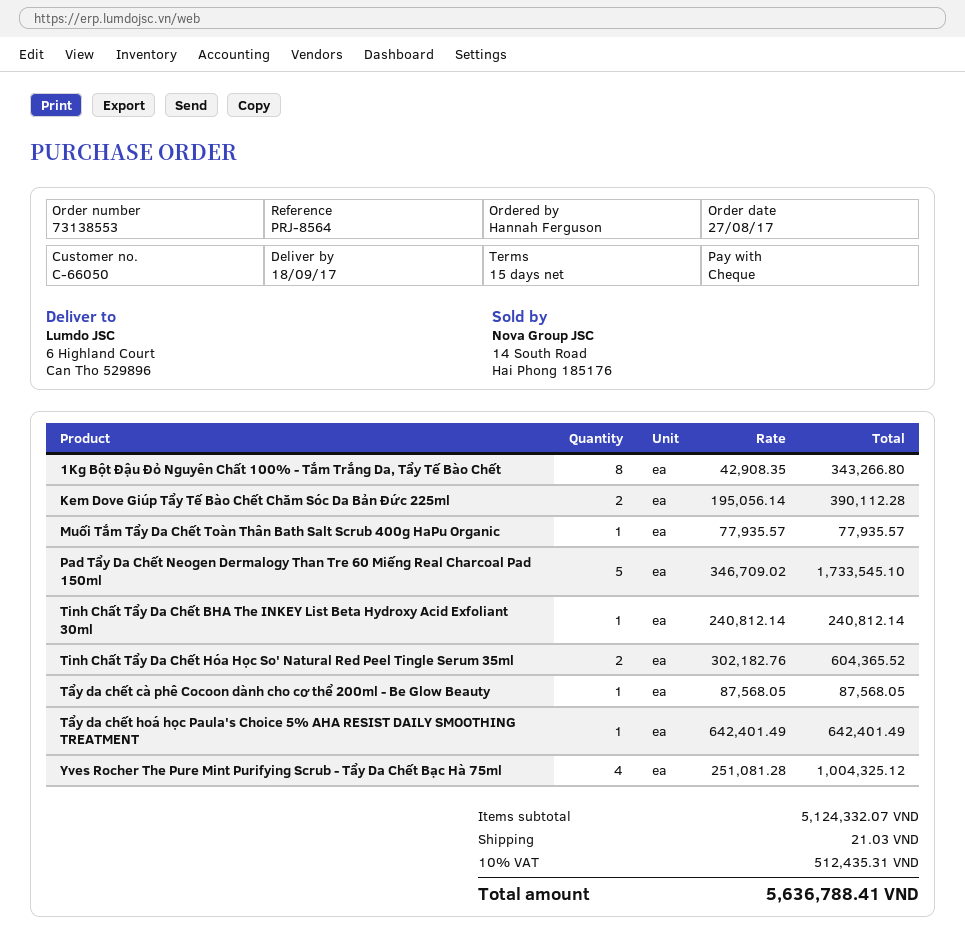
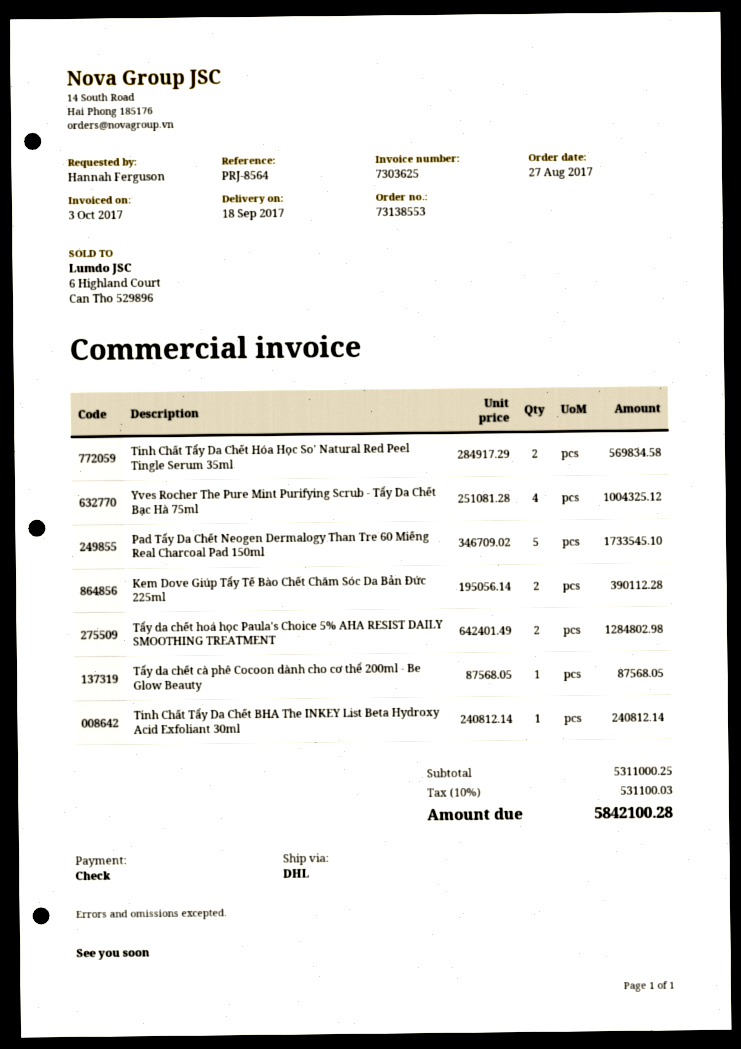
1Kg Bột Đậu Đỏ Nguyên Chất 100% - Tắm Trắng Da, Tẩy Tế Bào Chết: 8 x 42908.35 = 343266.80 -> none
Muối Tắm Tẩy Da Chết Toàn Thân Bath Salt Scrub 400g HaPu Organic: 1 x 77935.57 = 77935.57 -> none
Tinh Chất Tẩy Da Chết Hóa Học So' Natural Red Peel Tingle Serum 35ml: 2 x 302182.76 = 604365.52 -> 2 x 284917.29 = 569834.58
Tẩy da chết hoá học Paula's Choice 5% AHA RESIST DAILY SMOOTHING TREATMENT: 1 x 642401.49 = 642401.49 -> 2 x 642401.49 = 1284802.98
subtotal: 5124332.07 -> 5311000.25
shipping: 21.03 -> none
tax: 10% = 512435.31 -> 10% = 531100.03
total: 5636788.41 -> 5842100.28

